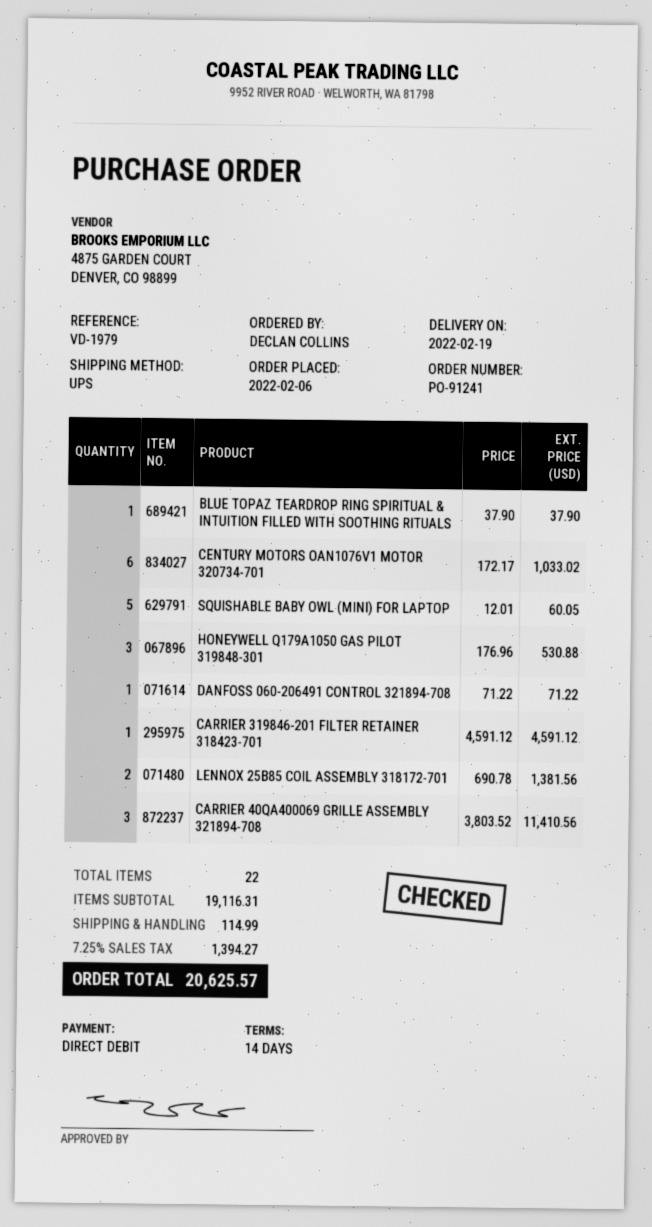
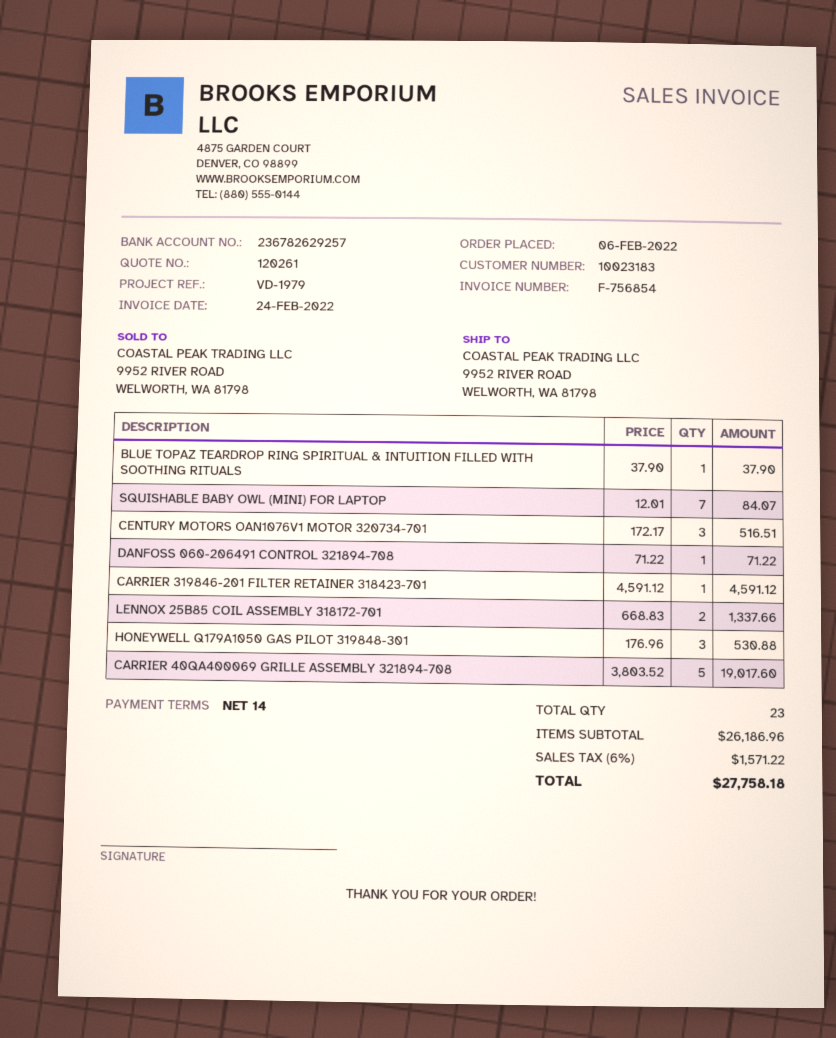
CENTURY MOTORS OAN1076V1 MOTOR 320734-701: 6 x 172.17 = 1033.02 -> 3 x 172.17 = 516.51
SQUISHABLE BABY OWL (MINI) FOR LAPTOP: 5 x 12.01 = 60.05 -> 7 x 12.01 = 84.07
LENNOX 25B85 COIL ASSEMBLY 318172-701: 2 x 690.78 = 1381.56 -> 2 x 668.83 = 1337.66
CARRIER 40QA400069 GRILLE ASSEMBLY 321894-708: 3 x 3803.52 = 11410.56 -> 5 x 3803.52 = 19017.60
total quantity: 22 -> 23
subtotal: 19116.31 -> 26186.96
shipping: 114.99 -> none
tax: 7.25% = 1394.27 -> 6% = 1571.22
total: 20625.57 -> 27758.18

